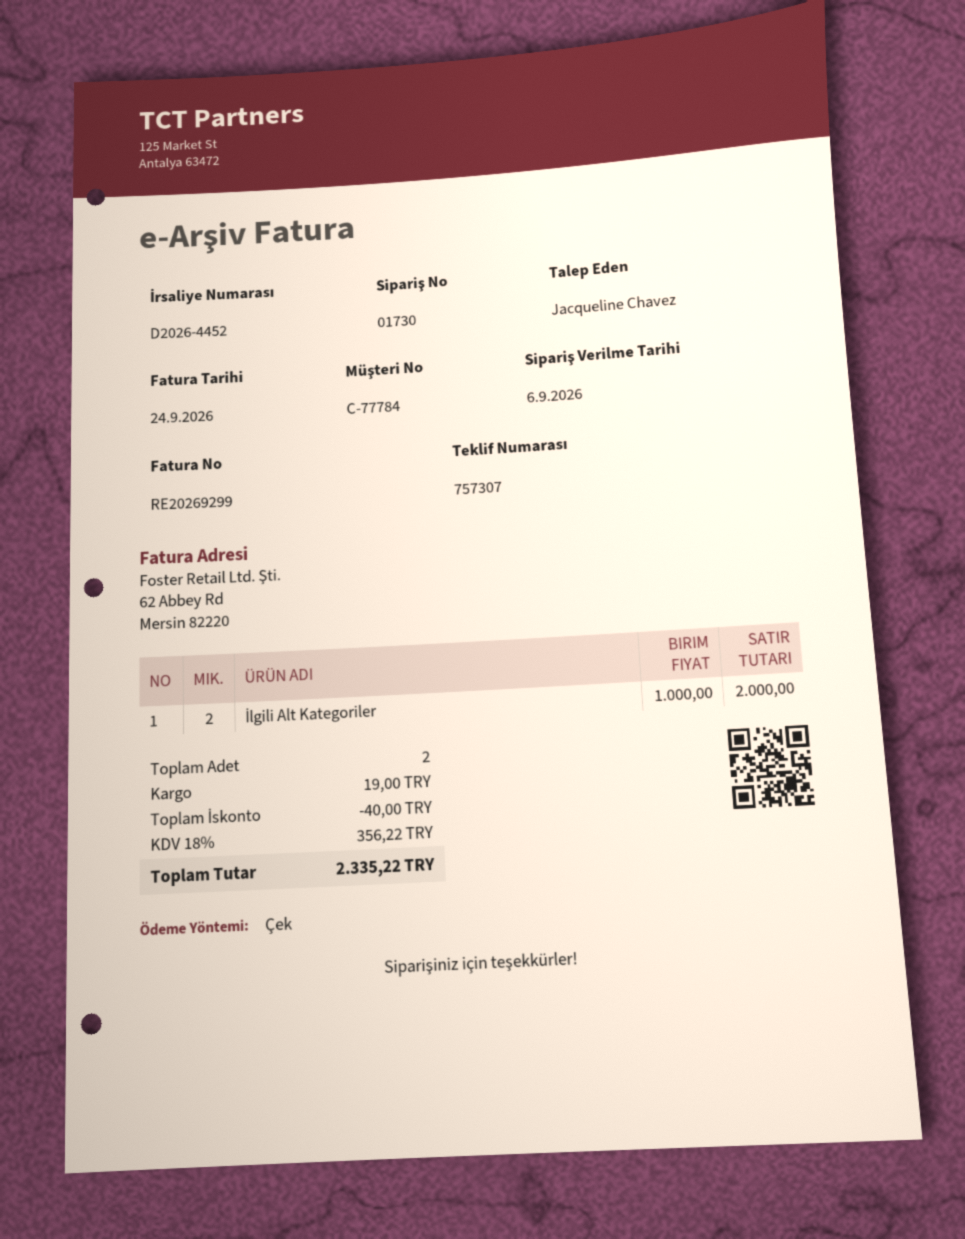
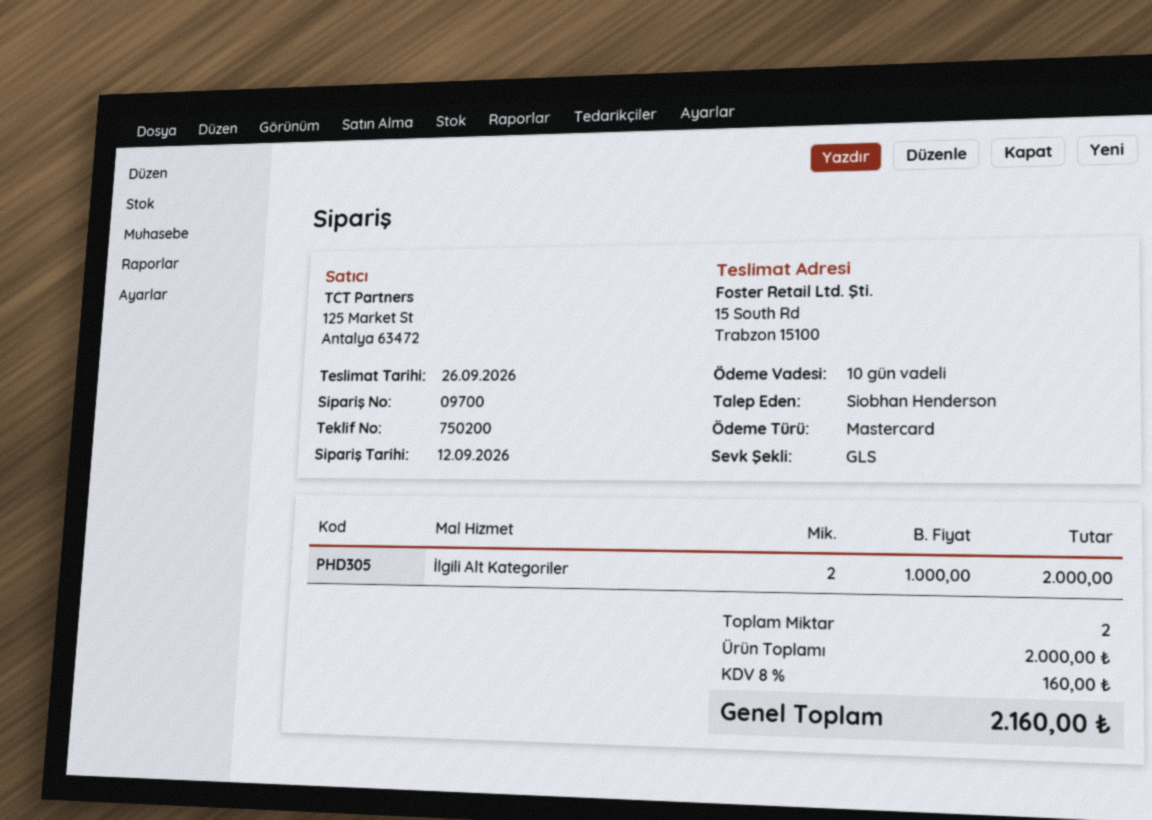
quote number: 757307 -> 750200
order number: 01730 -> 09700
order date: 2026-09-06 -> 2026-09-12
ordered by: Jacqueline Chavez -> Siobhan Henderson
payment method: cheque -> Mastercard
discount: 40.00 -> none
shipping: 19.00 -> none
tax: 18% = 356.22 -> 8% = 160.00
total: 2335.22 -> 2160.00

